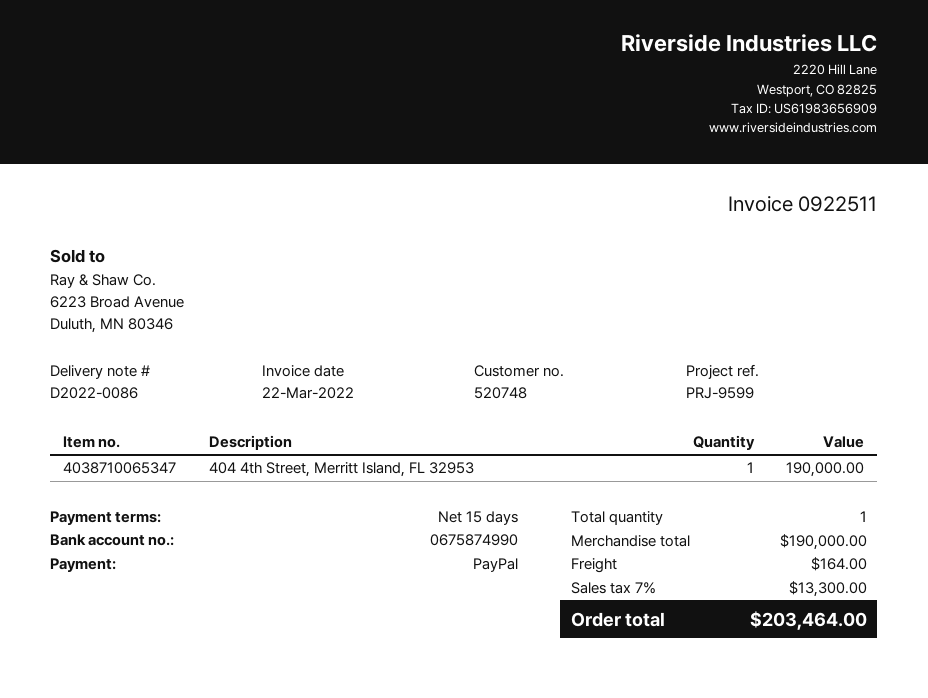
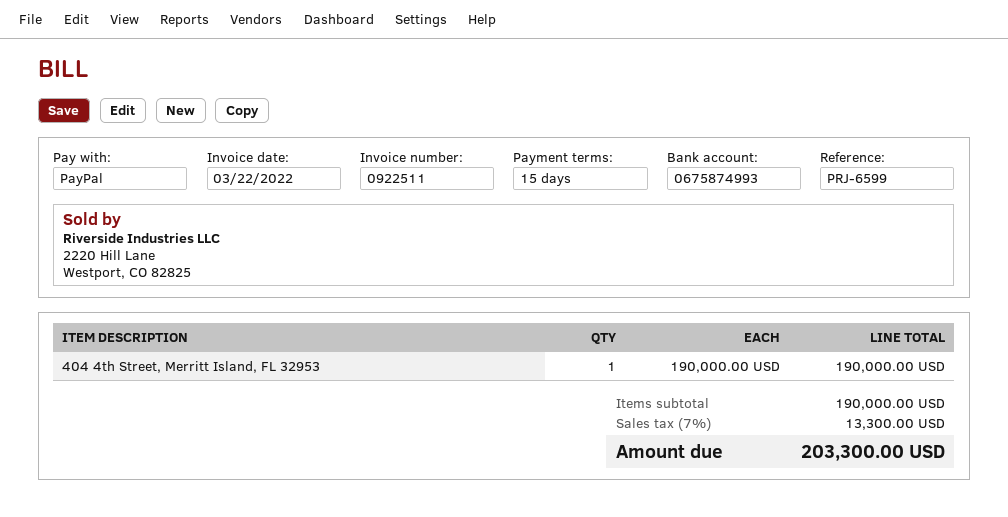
reference: PRJ-9599 -> PRJ-6599
bank account: 0675874990 -> 0675874993
shipping: 164.00 -> none
total: 203464.00 -> 203300.00

